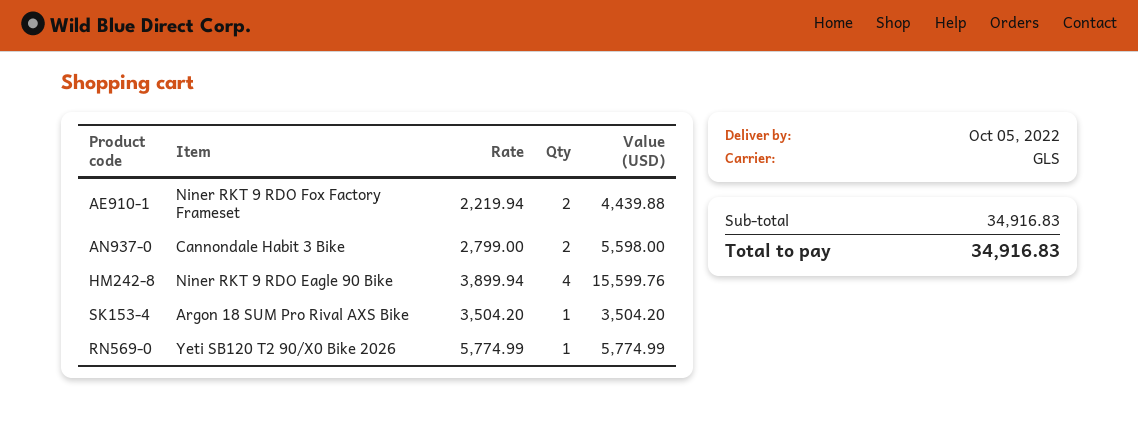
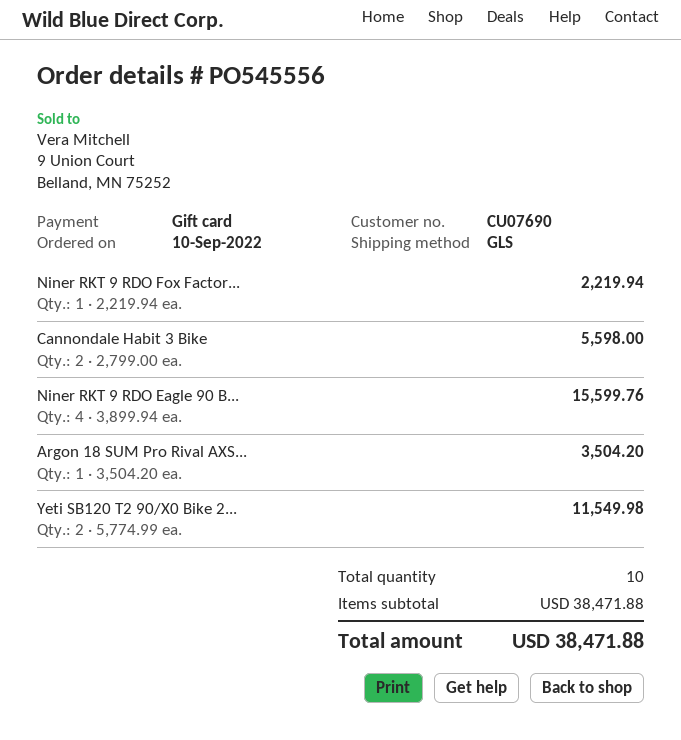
Niner RKT 9 RDO Fox Factory Frameset: 2 x 2219.94 = 4439.88 -> 1 x 2219.94 = 2219.94
Yeti SB120 T2 90/X0 Bike 2026: 1 x 5774.99 = 5774.99 -> 2 x 5774.99 = 11549.98
subtotal: 34916.83 -> 38471.88
total: 34916.83 -> 38471.88

